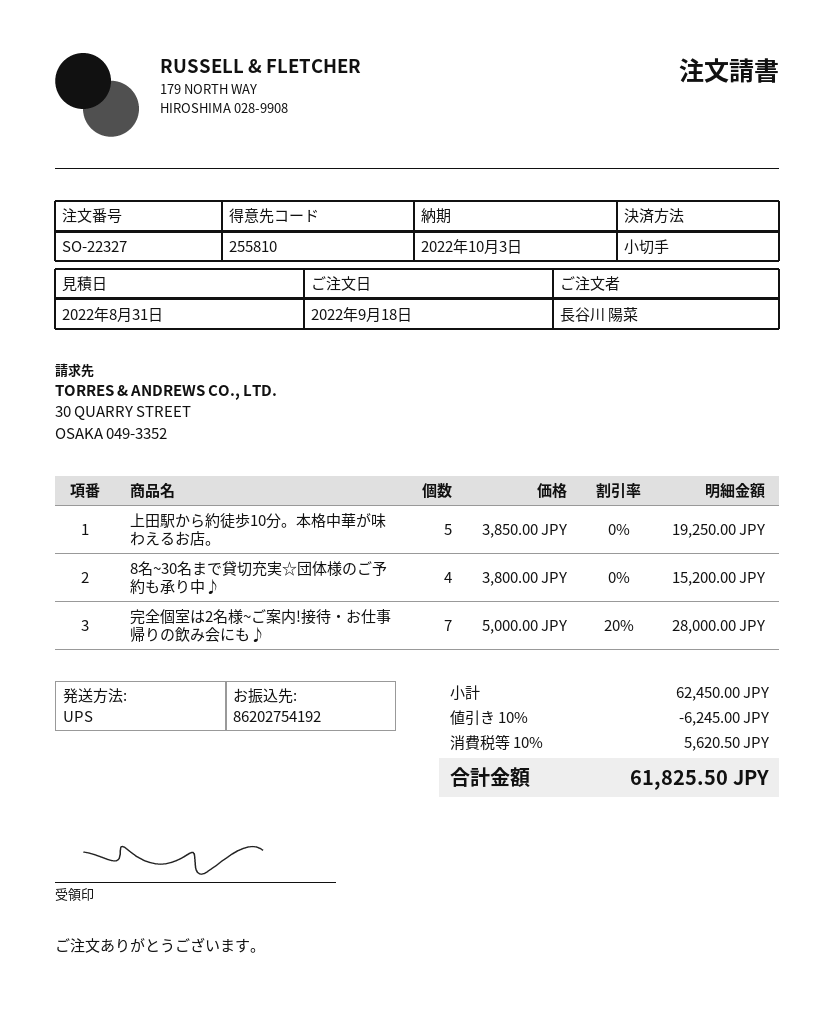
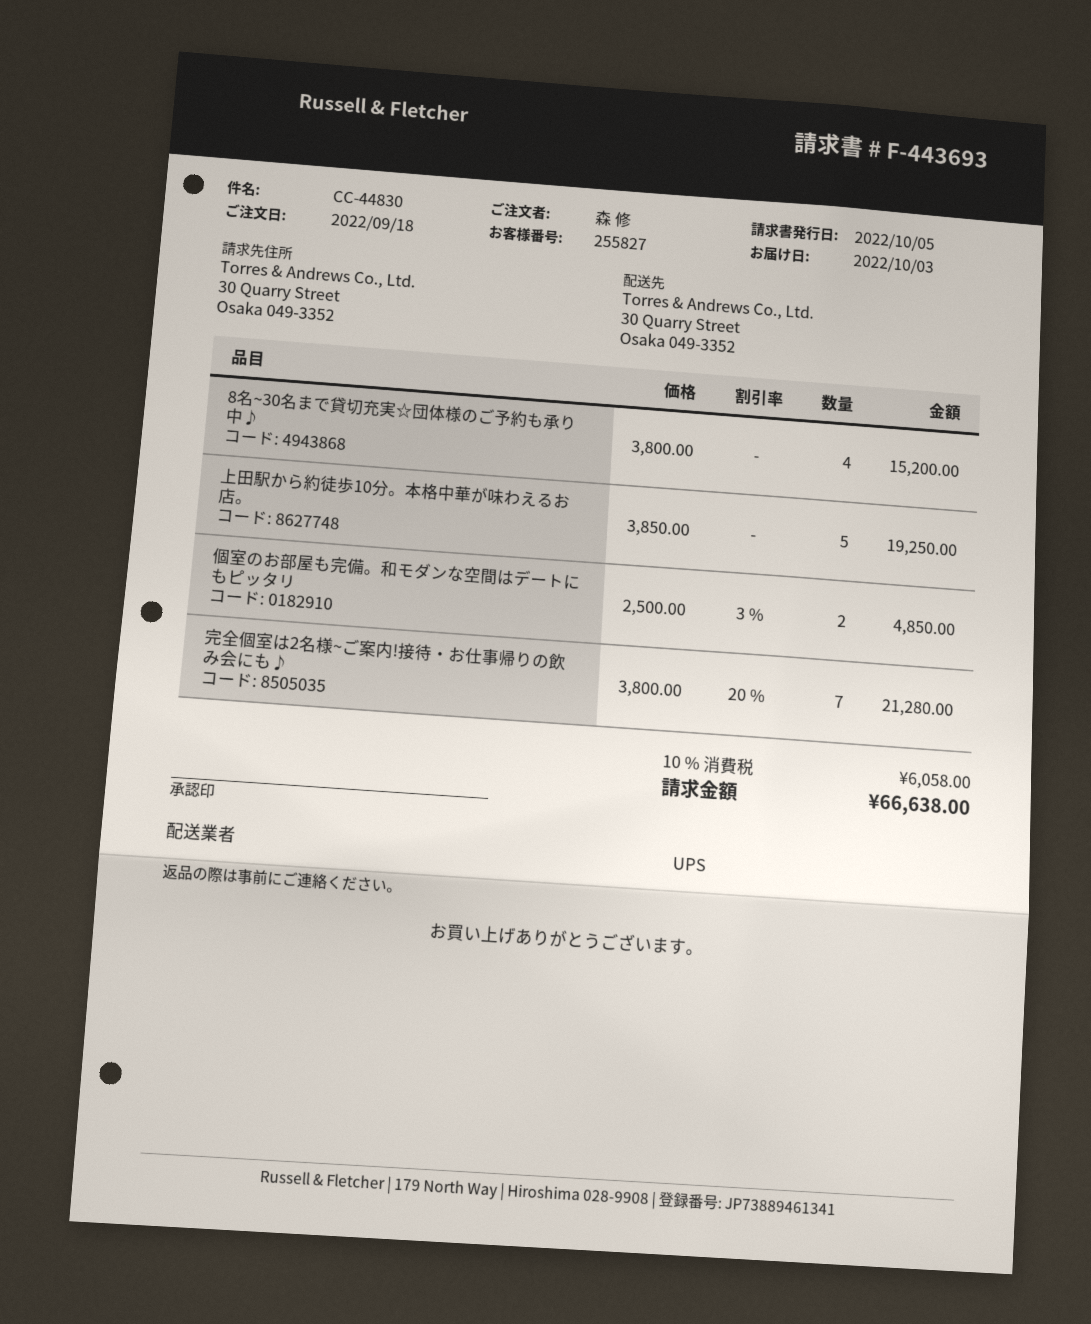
customer number: 255810 -> 255827
ordered by: 長谷川 陽菜 -> 森 修
完全個室は2名様~ご案内!接待・お仕事帰りの飲み会にも♪: 7 x 5000.00 - 20% = 28000.00 -> 7 x 3800.00 - 20% = 21280.00
個室のお部屋も完備。和モダンな空間はデートにもピッタリ: none -> 2 x 2500.00 - 3% = 4850.00
discount: 10% = 6245.00 -> none
tax: 10% = 5620.50 -> 10% = 6058.00
total: 61825.50 -> 66638.00

